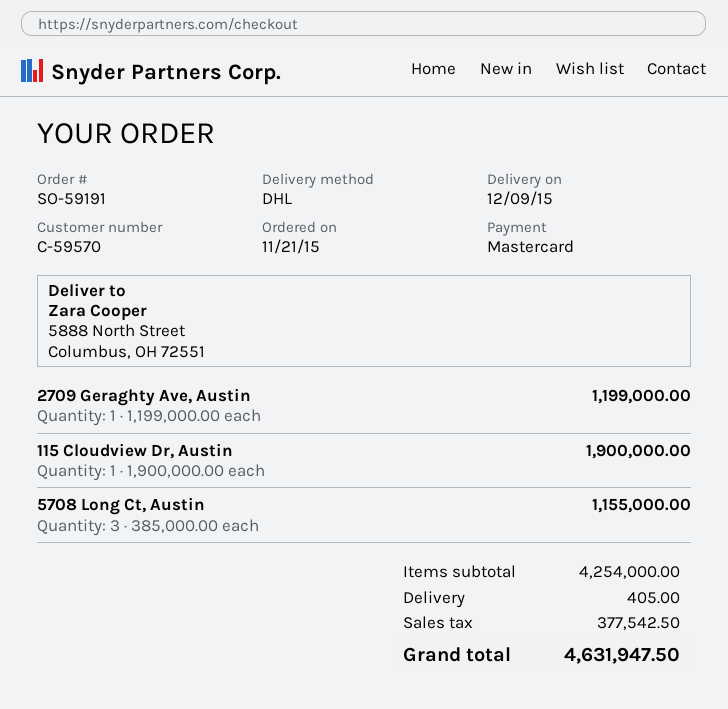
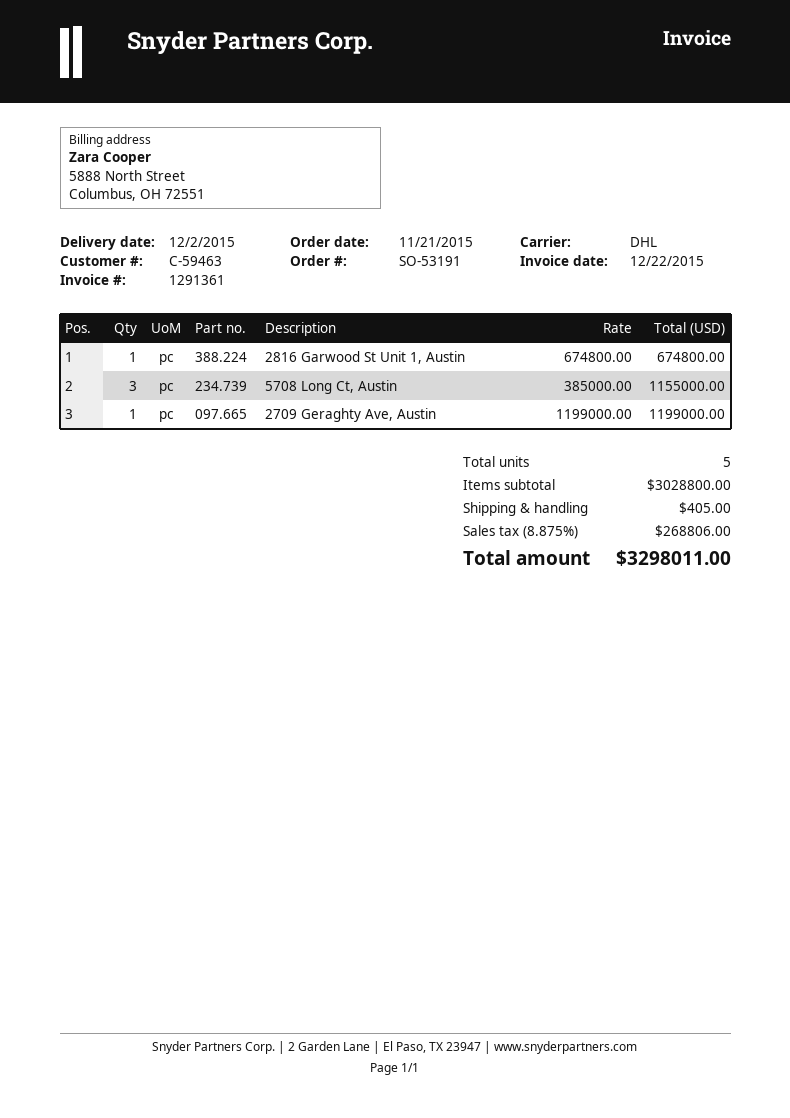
order number: SO-59191 -> SO-53191
delivery date: 2015-12-09 -> 2015-12-02
customer number: C-59570 -> C-59463
115 Cloudview Dr, Austin: 1 x 1900000.00 = 1900000.00 -> none
2816 Garwood St Unit 1, Austin: none -> 1 x 674800.00 = 674800.00
subtotal: 4254000.00 -> 3028800.00
tax: 377542.50 -> 268806.00
total: 4631947.50 -> 3298011.00

